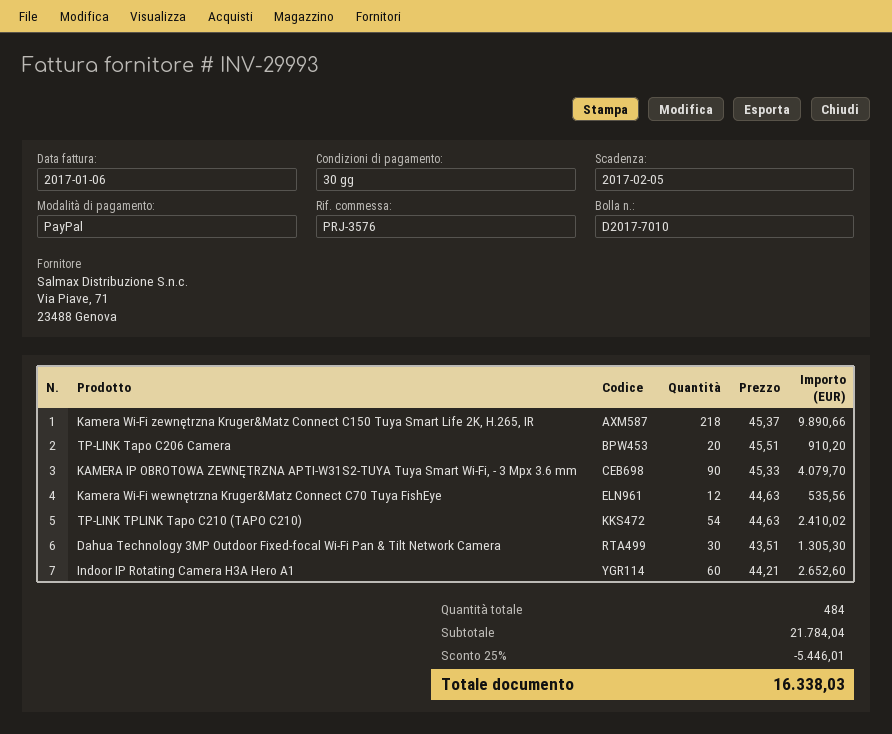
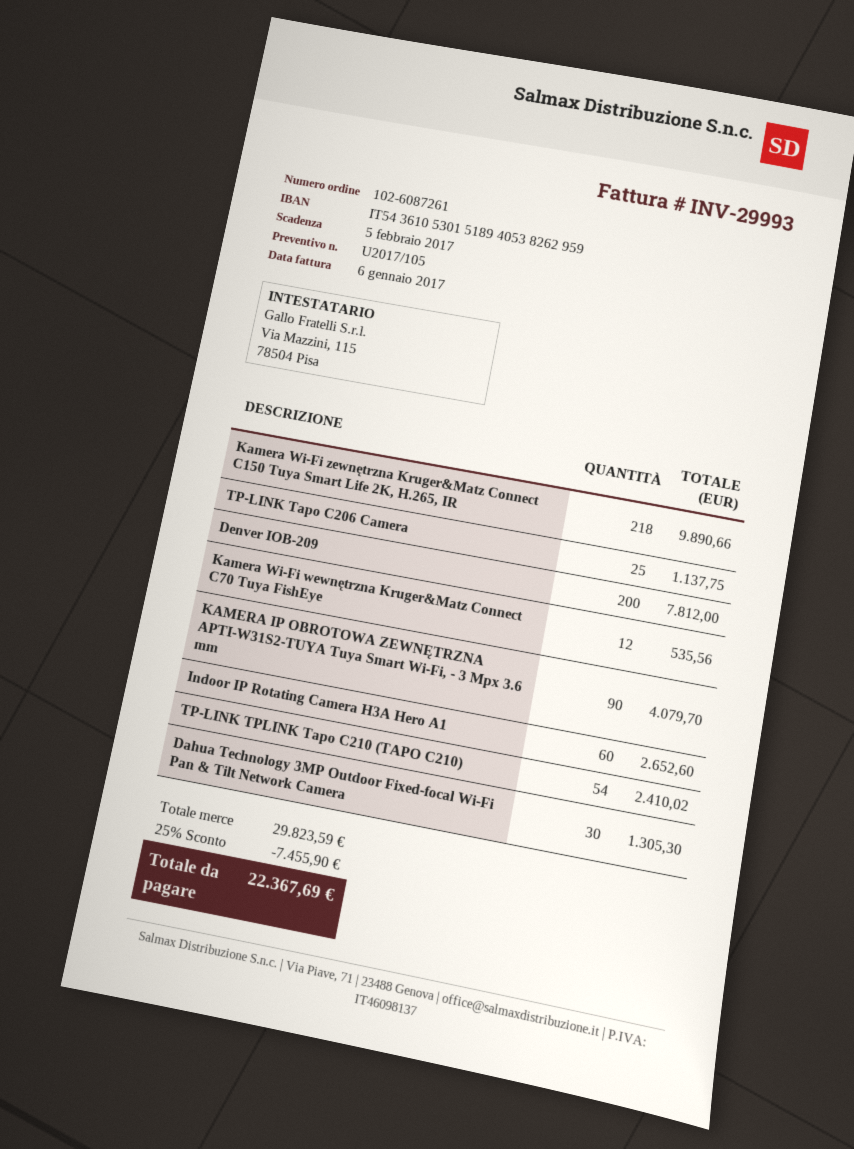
TP-LINK Tapo C206 Camera: 20 for 910.20 -> 25 for 1137.75
Denver IOB-209: none -> 200 for 7812.00
subtotal: 21784.04 -> 29823.59
discount: 25% = 5446.01 -> 25% = 7455.90
total: 16338.03 -> 22367.69

